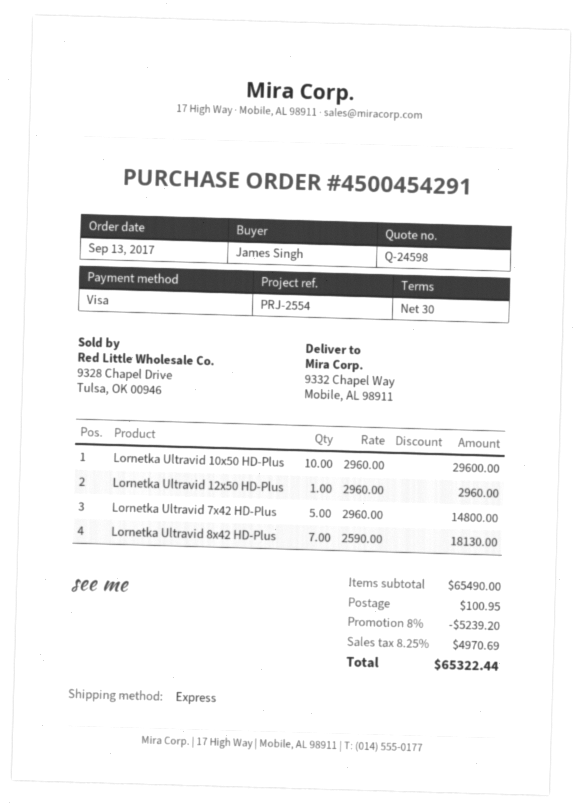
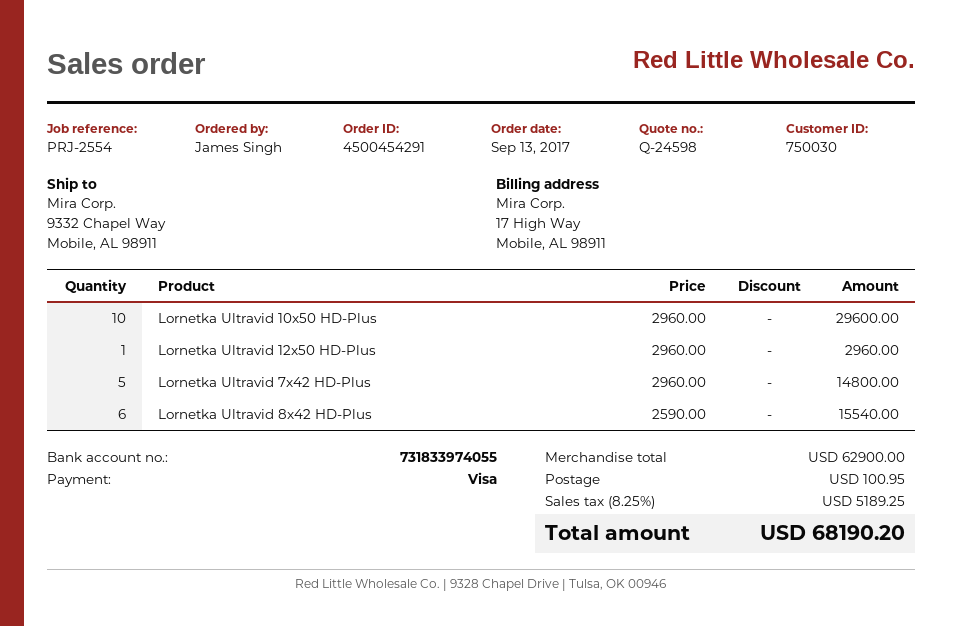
Lornetka Ultravid 8x42 HD-Plus: 7 x 2590.00 = 18130.00 -> 6 x 2590.00 = 15540.00
subtotal: 65490.00 -> 62900.00
discount: 8% = 5239.20 -> none
tax: 8.25% = 4970.69 -> 8.25% = 5189.25
total: 65322.44 -> 68190.20

